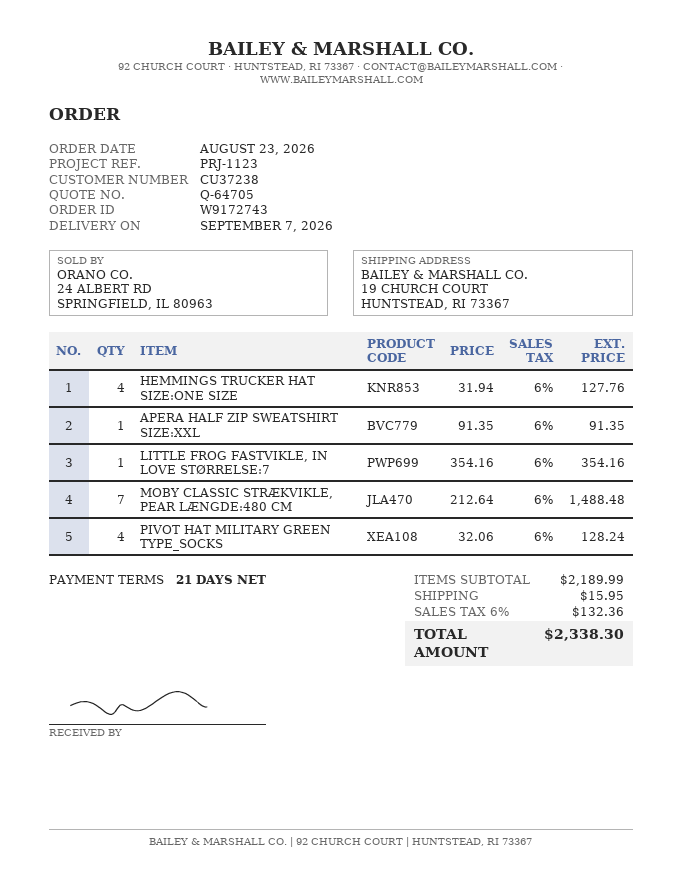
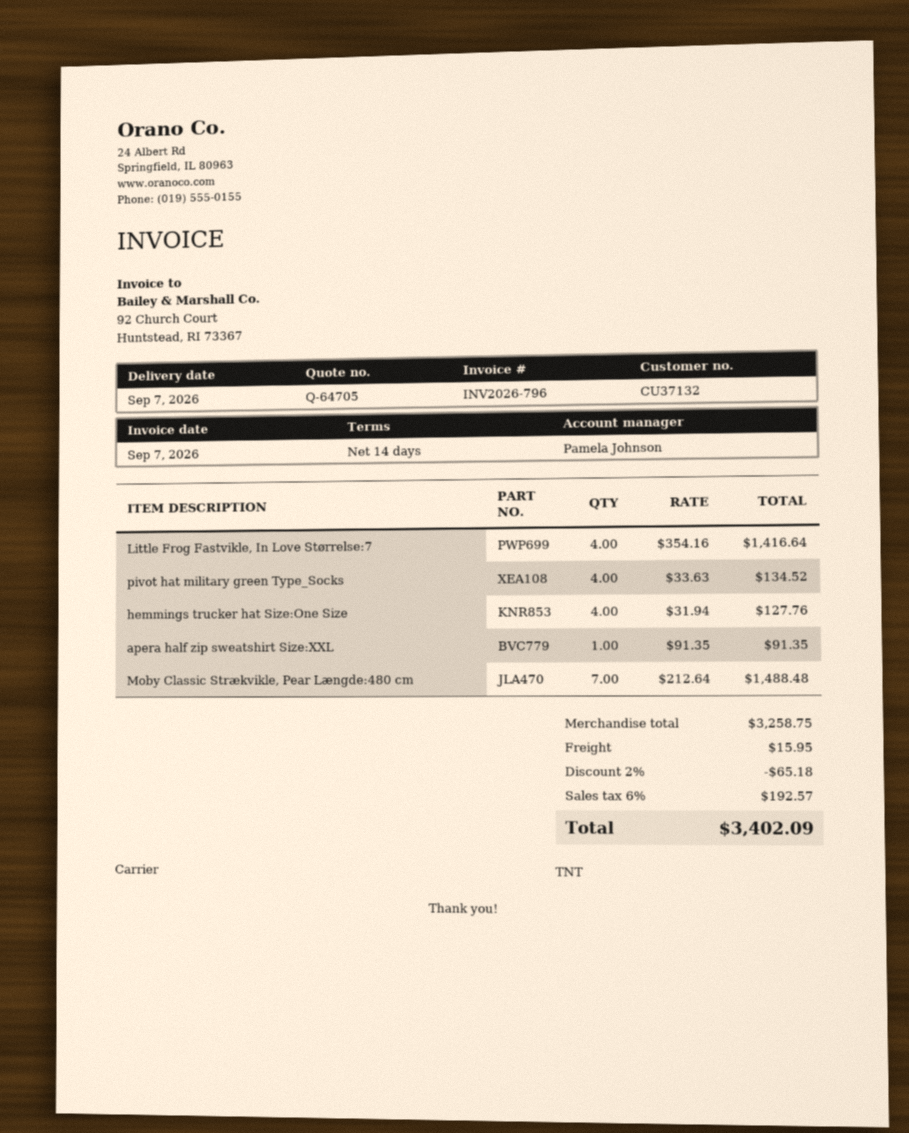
payment terms: 21 days -> 14 days
customer number: CU37238 -> CU37132
LITTLE FROG FASTVIKLE, IN LOVE STØRRELSE:7: 1 x 354.16 = 354.16 -> 4 x 354.16 = 1416.64
PIVOT HAT MILITARY GREEN TYPE_SOCKS: 4 x 32.06 = 128.24 -> 4 x 33.63 = 134.52
subtotal: 2189.99 -> 3258.75
discount: none -> 2% = 65.18
tax: 6% = 132.36 -> 6% = 192.57
total: 2338.30 -> 3402.09

